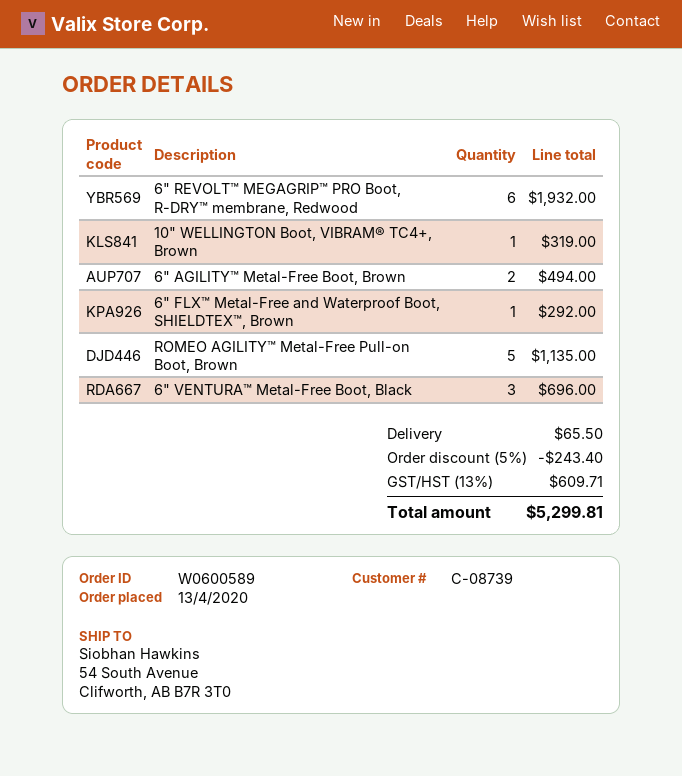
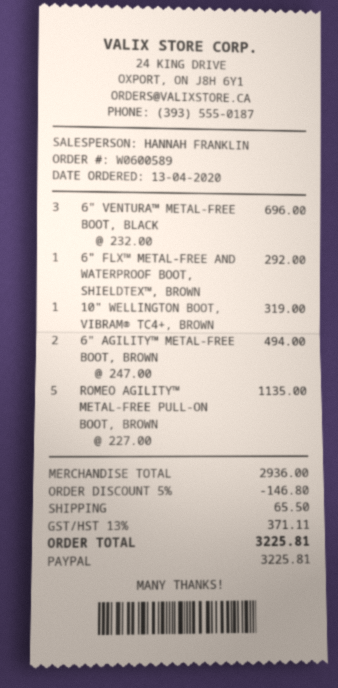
6" REVOLT™ MEGAGRIP™ PRO Boot, R-DRY™ membrane, Redwood: 6 for 1932.00 -> none
discount: 5% = 243.40 -> 5% = 146.80
tax: 13% = 609.71 -> 13% = 371.11
total: 5299.81 -> 3225.81

